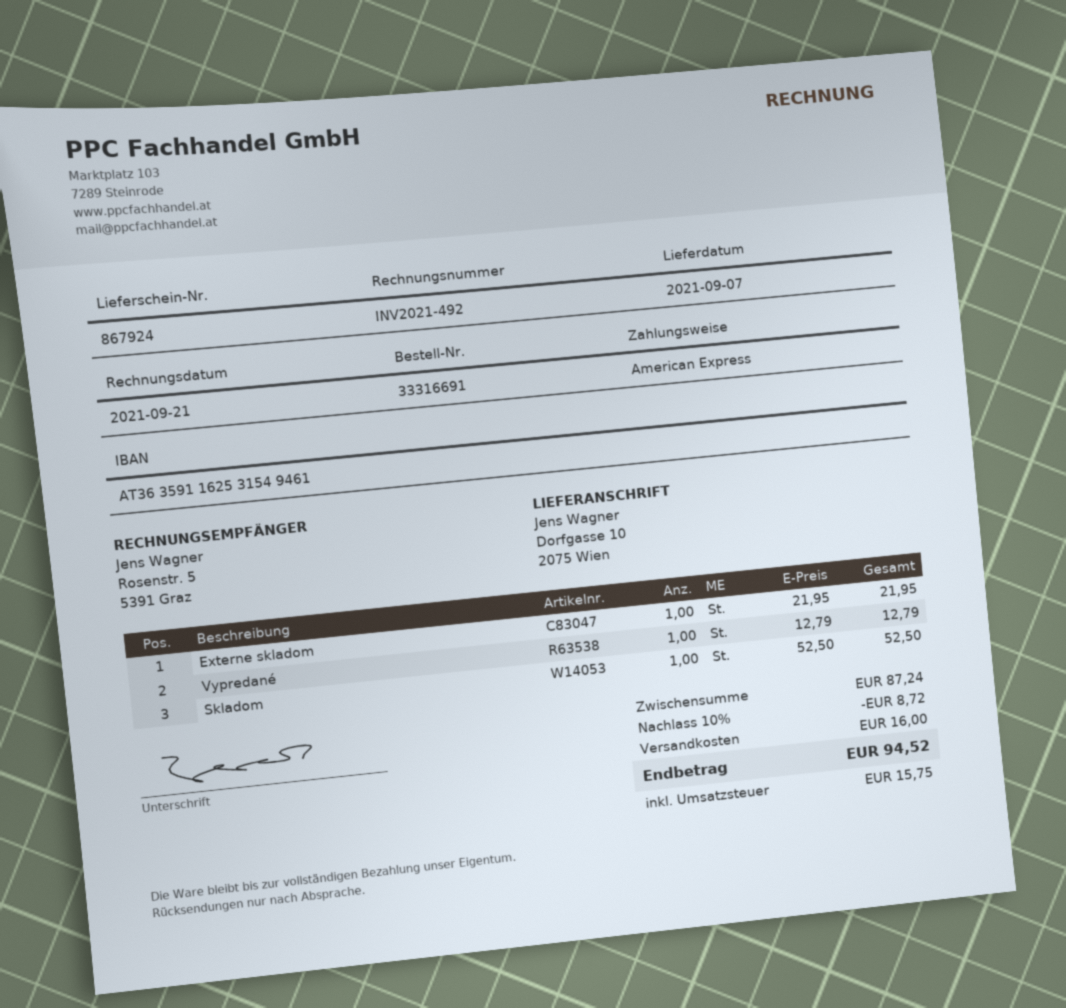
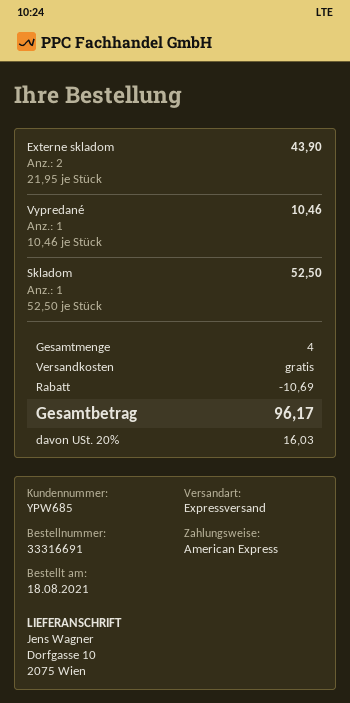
Externe skladom: 1 x 21.95 = 21.95 -> 2 x 21.95 = 43.90
Vypredané: 1 x 12.79 = 12.79 -> 1 x 10.46 = 10.46
discount: 8.72 -> 10.69
shipping: 16.00 -> 0.00
tax: 15.75 -> 16.03
total: 94.52 -> 96.17

